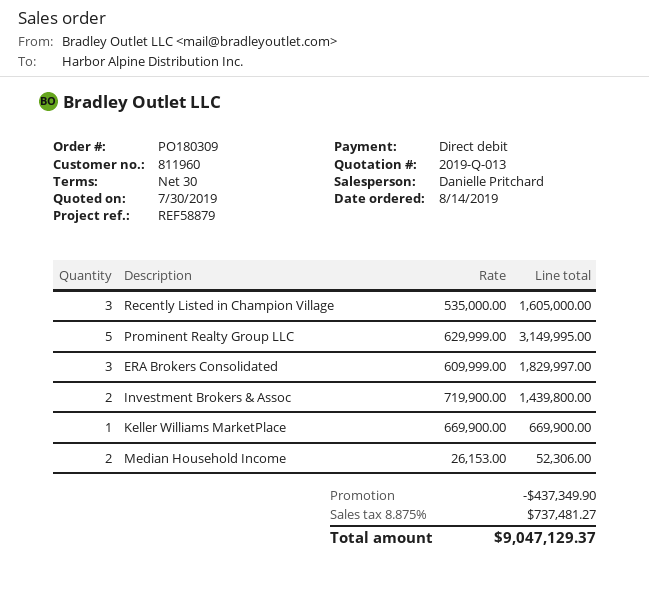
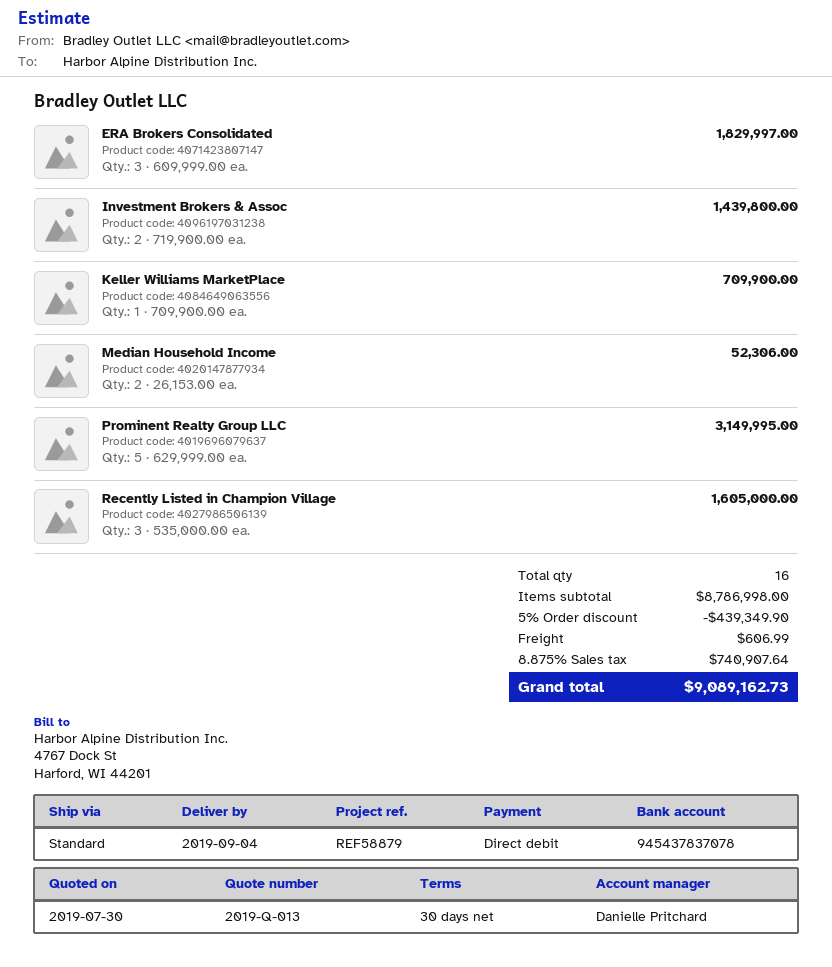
Keller Williams MarketPlace: 1 x 669900.00 = 669900.00 -> 1 x 709900.00 = 709900.00
discount: 437349.90 -> 439349.90
shipping: none -> 606.99
tax: 8.875% = 737481.27 -> 8.875% = 740907.64
total: 9047129.37 -> 9089162.73

